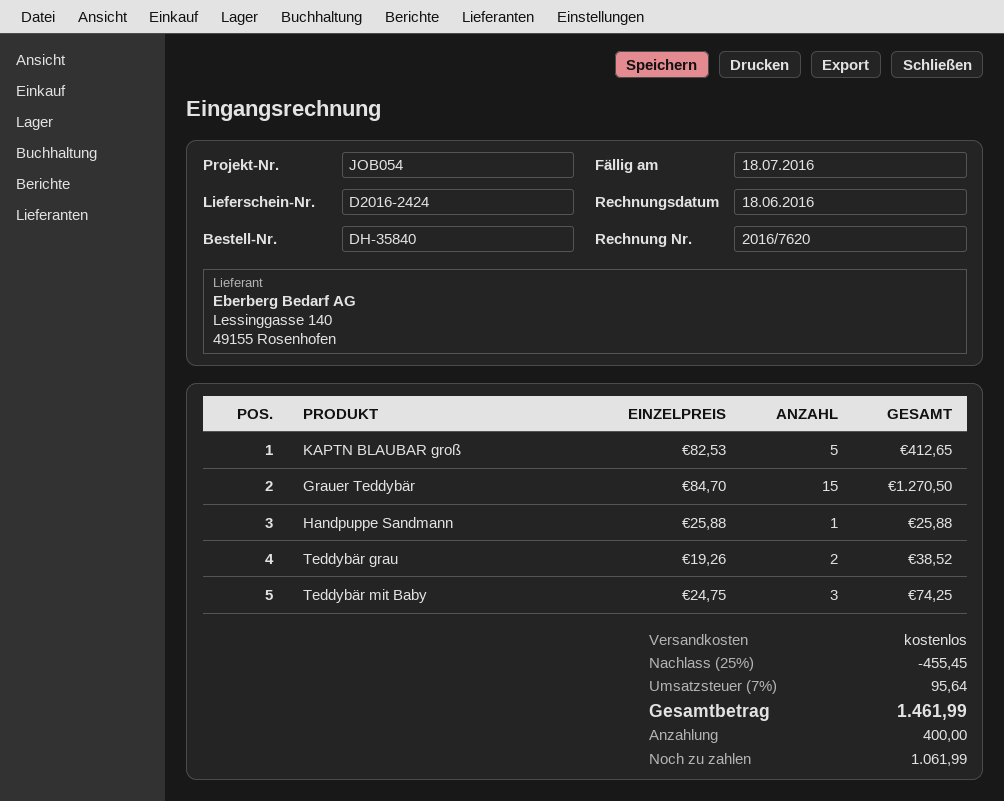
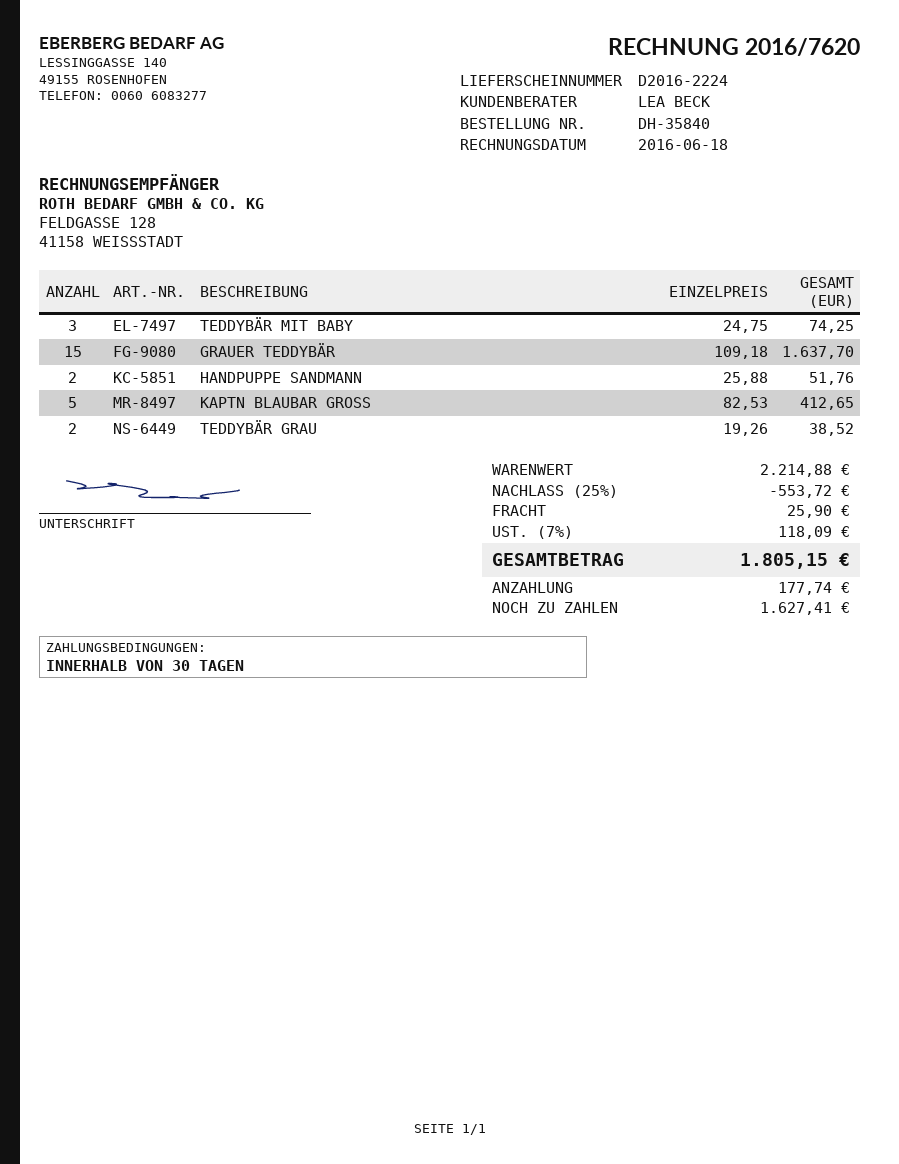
delivery note number: D2016-2424 -> D2016-2224
Grauer Teddybär: 15 x 84.70 = 1270.50 -> 15 x 109.18 = 1637.70
Handpuppe Sandmann: 1 x 25.88 = 25.88 -> 2 x 25.88 = 51.76
discount: 25% = 455.45 -> 25% = 553.72
shipping: 0.00 -> 25.90
tax: 7% = 95.64 -> 7% = 118.09
total: 1461.99 -> 1805.15
deposit: 400.00 -> 177.74
balance: 1061.99 -> 1627.41

